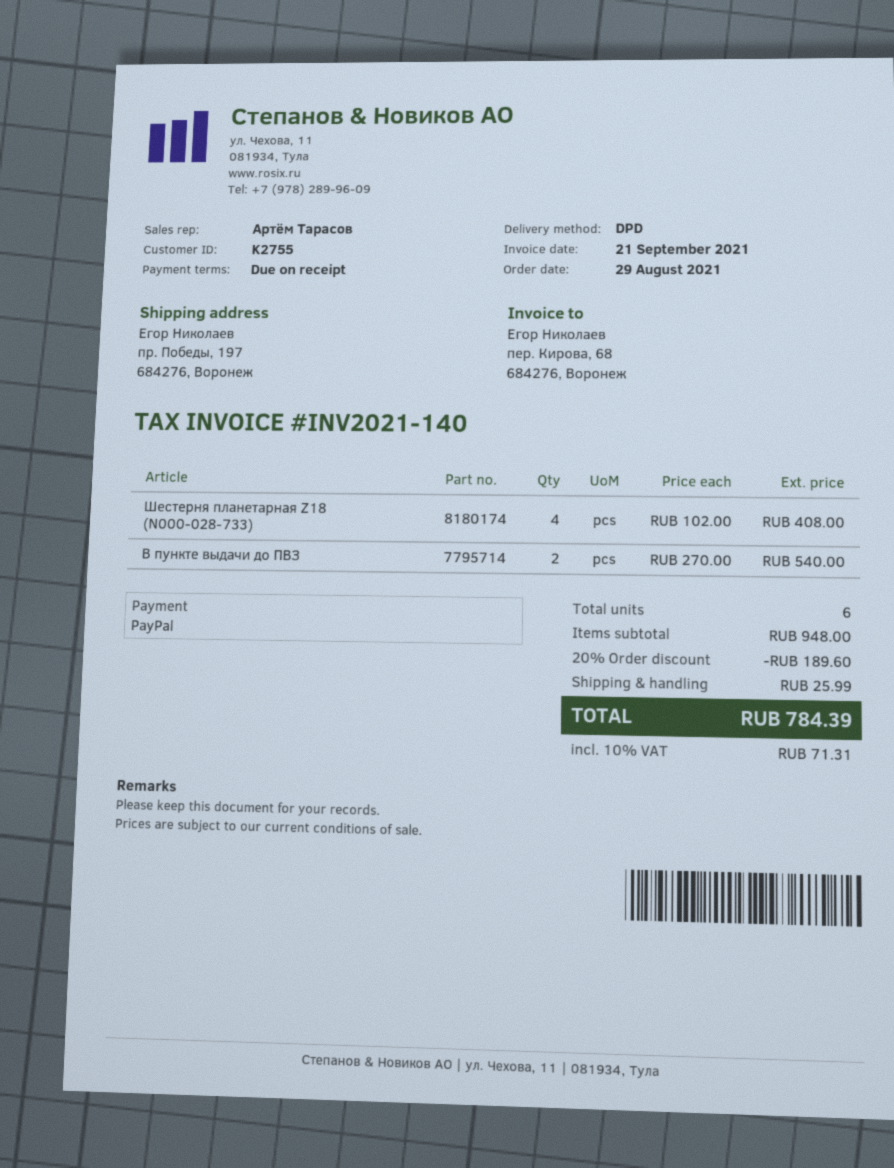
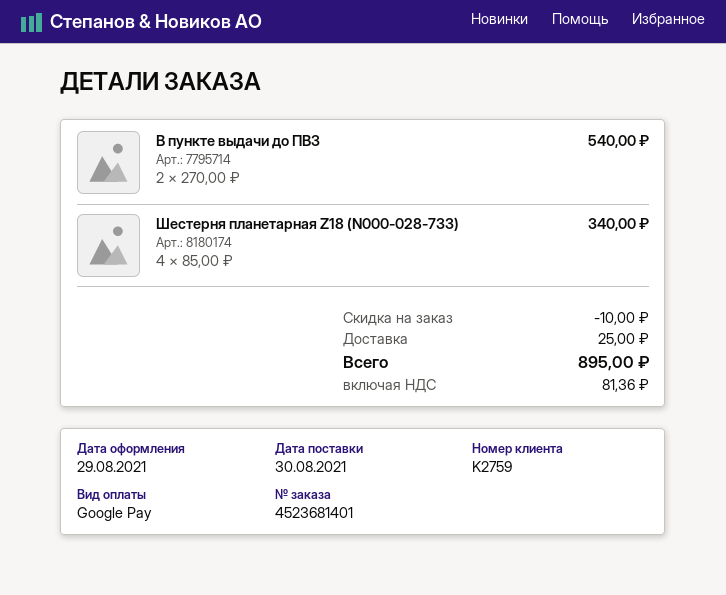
customer number: K2755 -> K2759
payment method: PayPal -> Google Pay
Шестерня планетарная Z18 (N000-028-733): 4 x 102.00 = 408.00 -> 4 x 85.00 = 340.00
discount: 189.60 -> 10.00
shipping: 25.99 -> 25.00
tax: 71.31 -> 81.36
total: 784.39 -> 895.00

